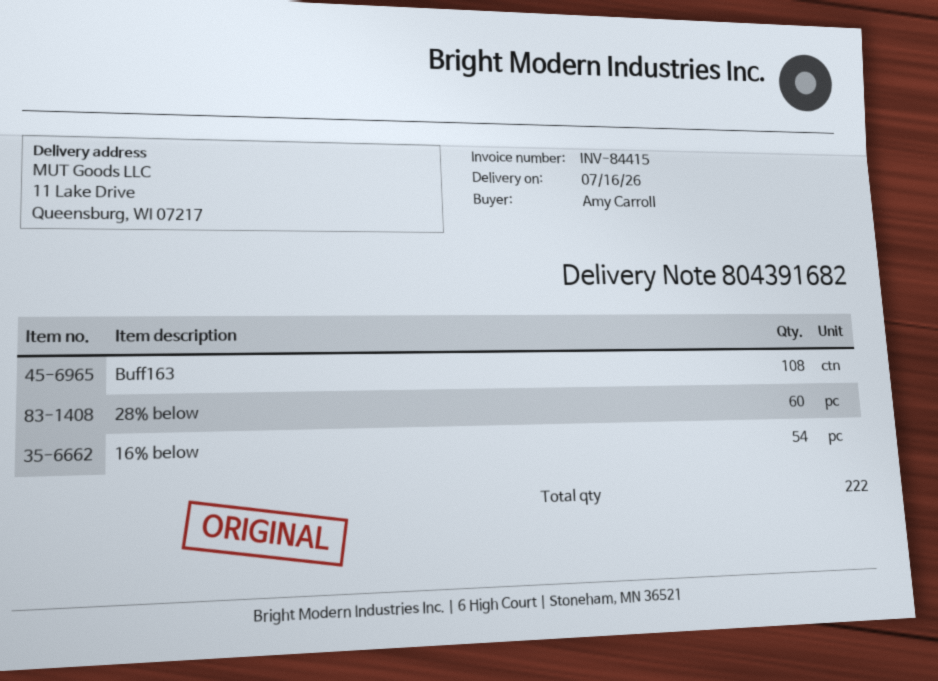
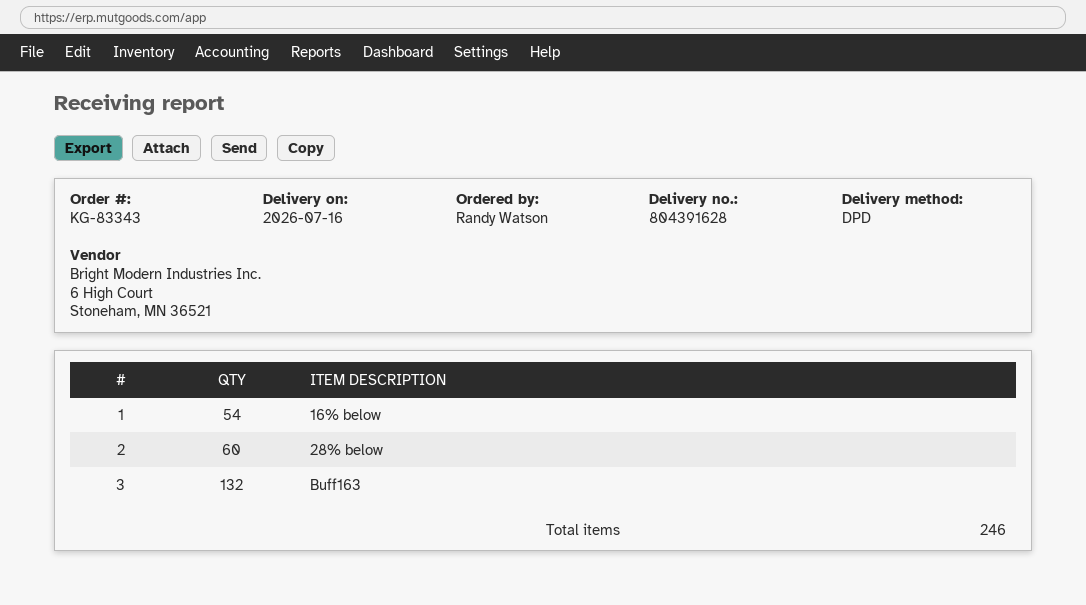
delivery note number: 804391682 -> 804391628
ordered by: Amy Carroll -> Randy Watson
Buff163: 108 -> 132
total quantity: 222 -> 246

